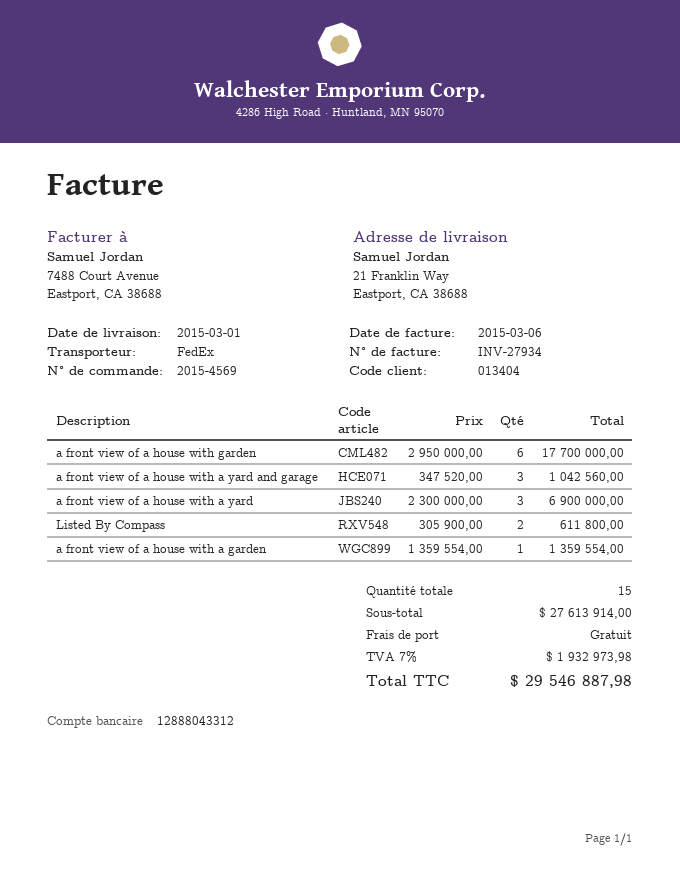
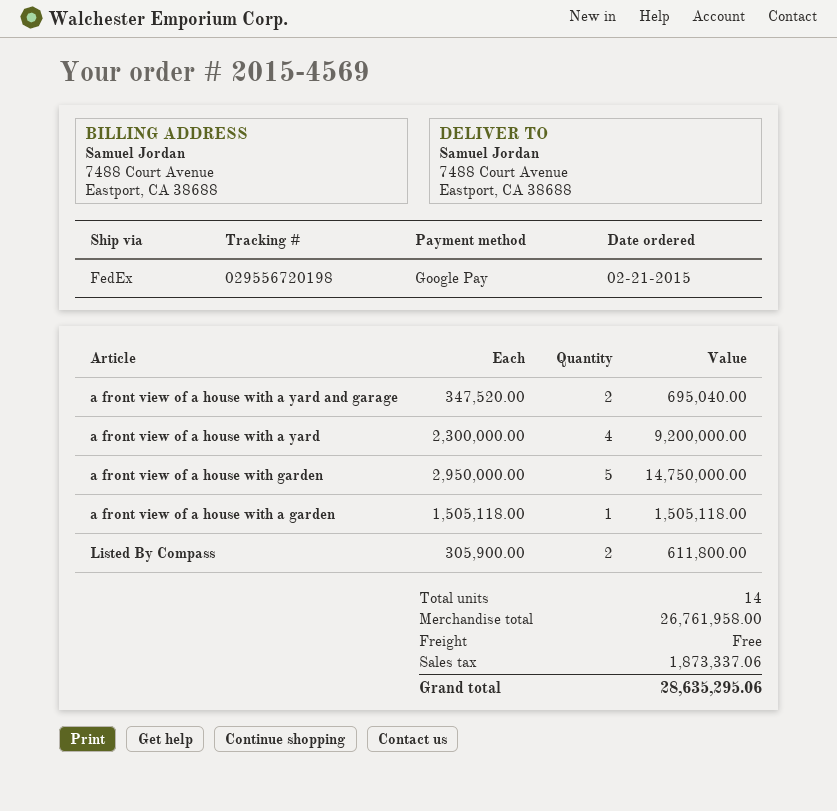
ship to: 21 Franklin Way, Eastport, CA 38688 -> 7488 Court Avenue, Eastport, CA 38688
a front view of a house with garden: 6 x 2950000.00 = 17700000.00 -> 5 x 2950000.00 = 14750000.00
a front view of a house with a yard and garage: 3 x 347520.00 = 1042560.00 -> 2 x 347520.00 = 695040.00
a front view of a house with a yard: 3 x 2300000.00 = 6900000.00 -> 4 x 2300000.00 = 9200000.00
a front view of a house with a garden: 1 x 1359554.00 = 1359554.00 -> 1 x 1505118.00 = 1505118.00
total quantity: 15 -> 14
subtotal: 27613914.00 -> 26761958.00
tax: 1932973.98 -> 1873337.06
total: 29546887.98 -> 28635295.06

